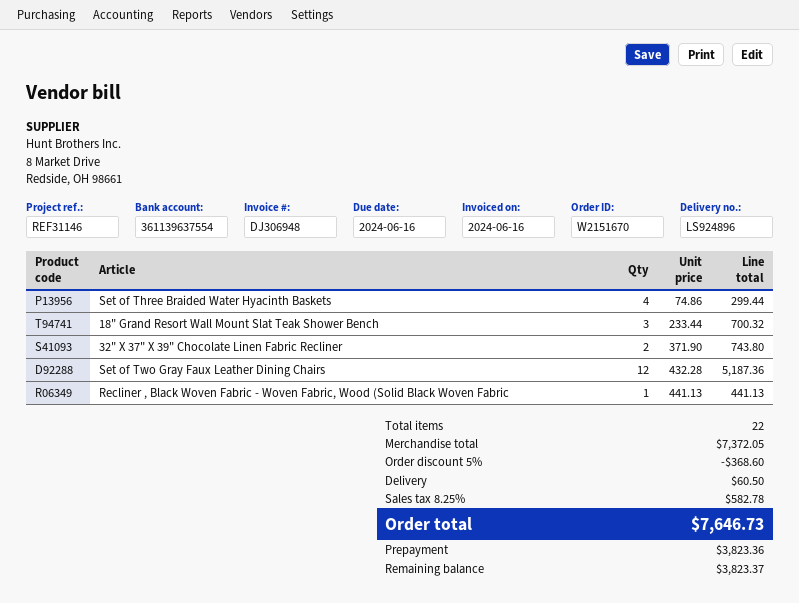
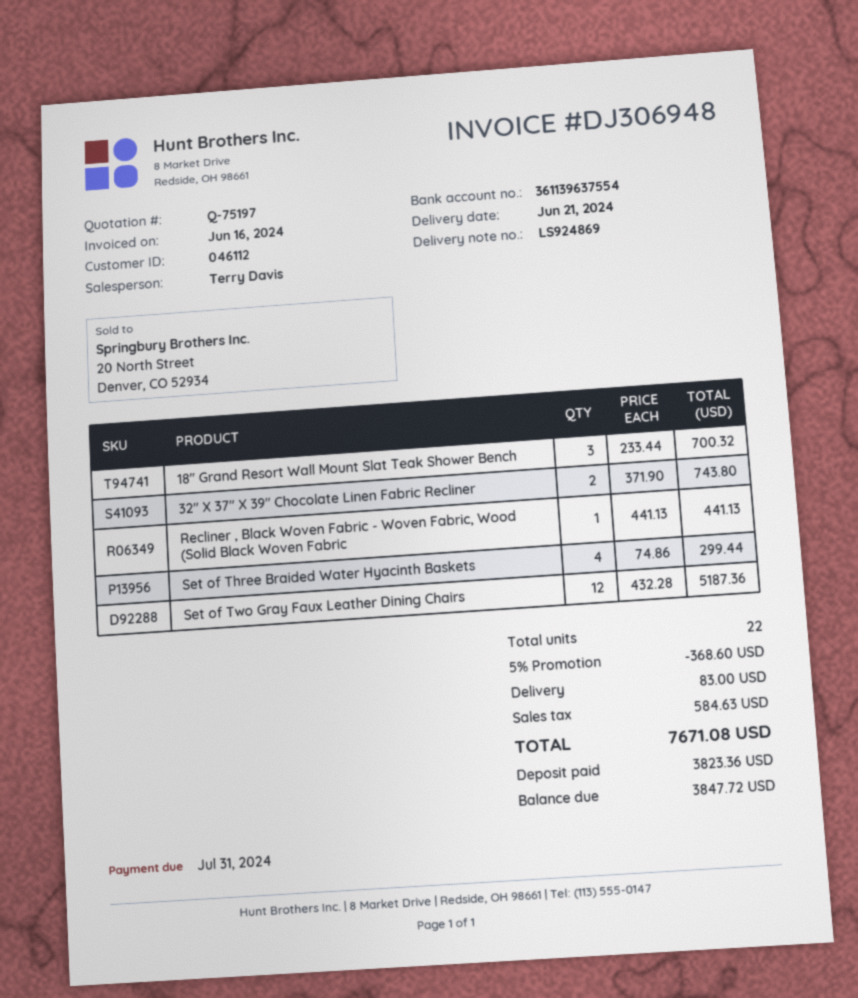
delivery note number: LS924896 -> LS924869
due date: 2024-06-16 -> 2024-07-31
shipping: 60.50 -> 83.00
tax: 582.78 -> 584.63
total: 7646.73 -> 7671.08
balance: 3823.37 -> 3847.72

